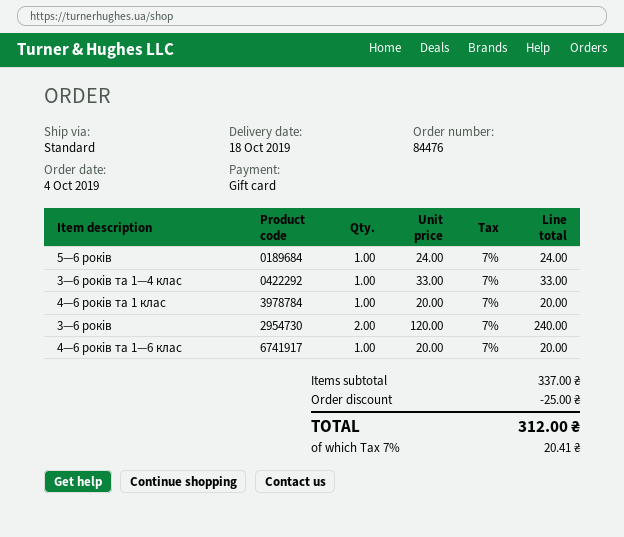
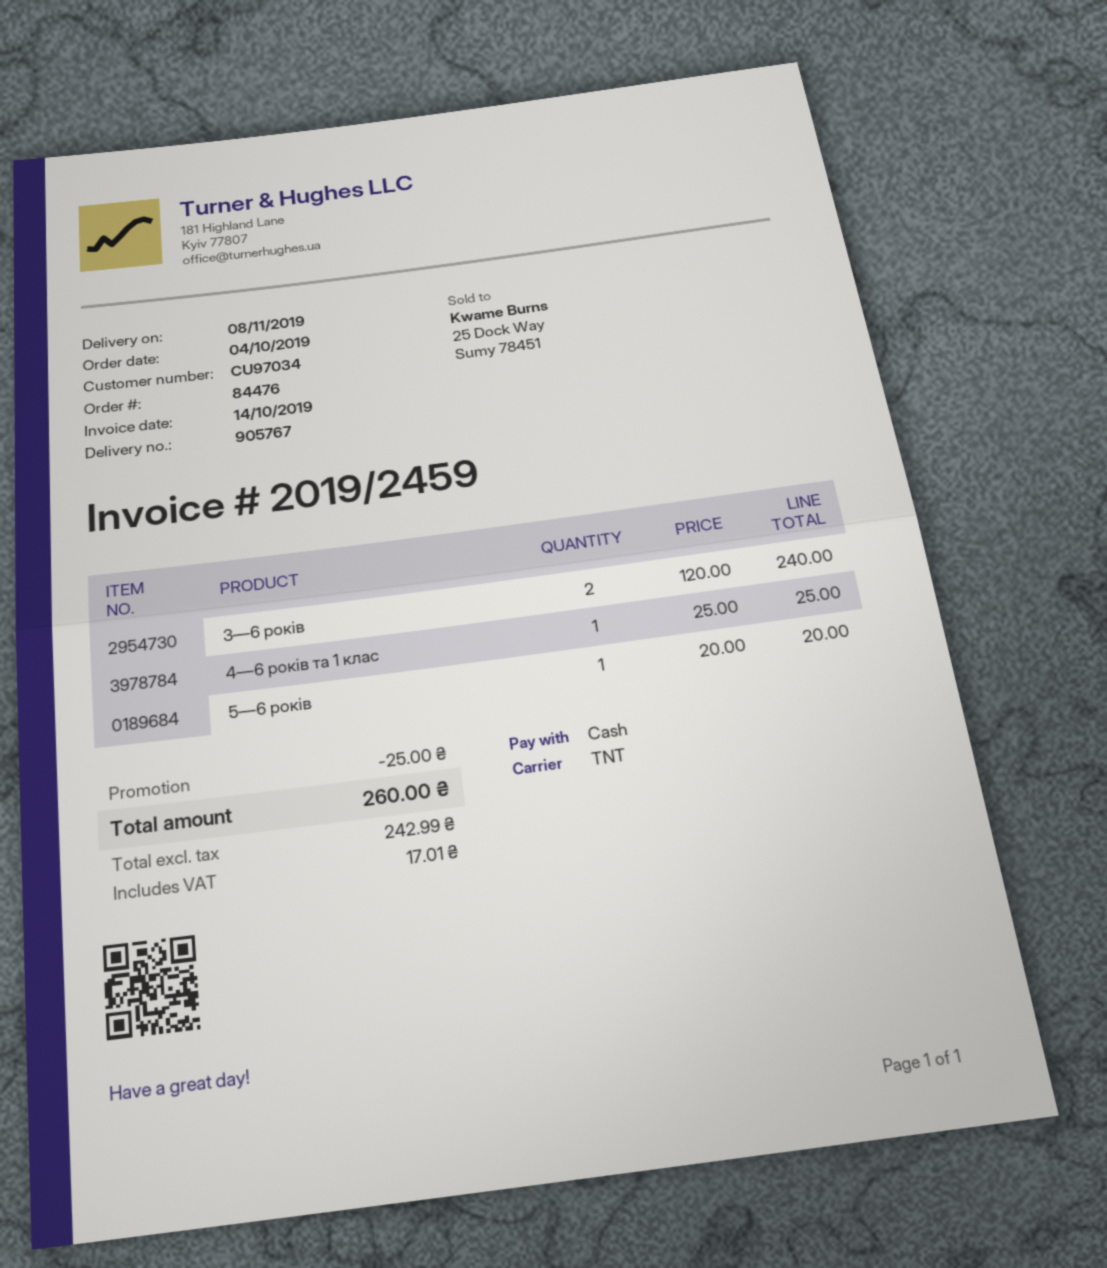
delivery date: 2019-10-18 -> 2019-11-08
payment method: gift card -> cash
shipping method: standard -> TNT
5—6 років: 1 x 24.00 = 24.00 -> 1 x 20.00 = 20.00
3—6 років та 1—4 клас: 1 x 33.00 = 33.00 -> none
4—6 років та 1 клас: 1 x 20.00 = 20.00 -> 1 x 25.00 = 25.00
4—6 років та 1—6 клас: 1 x 20.00 = 20.00 -> none
tax: 20.41 -> 17.01
total: 312.00 -> 260.00

